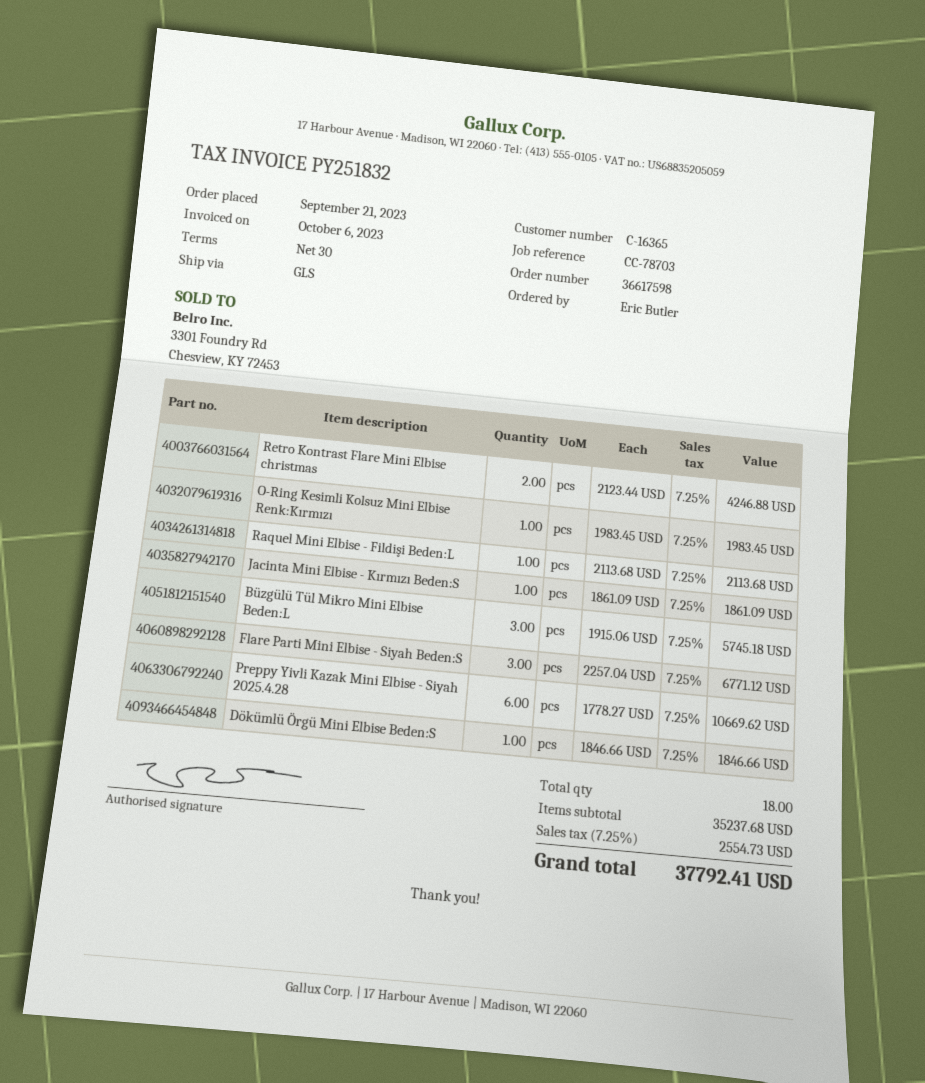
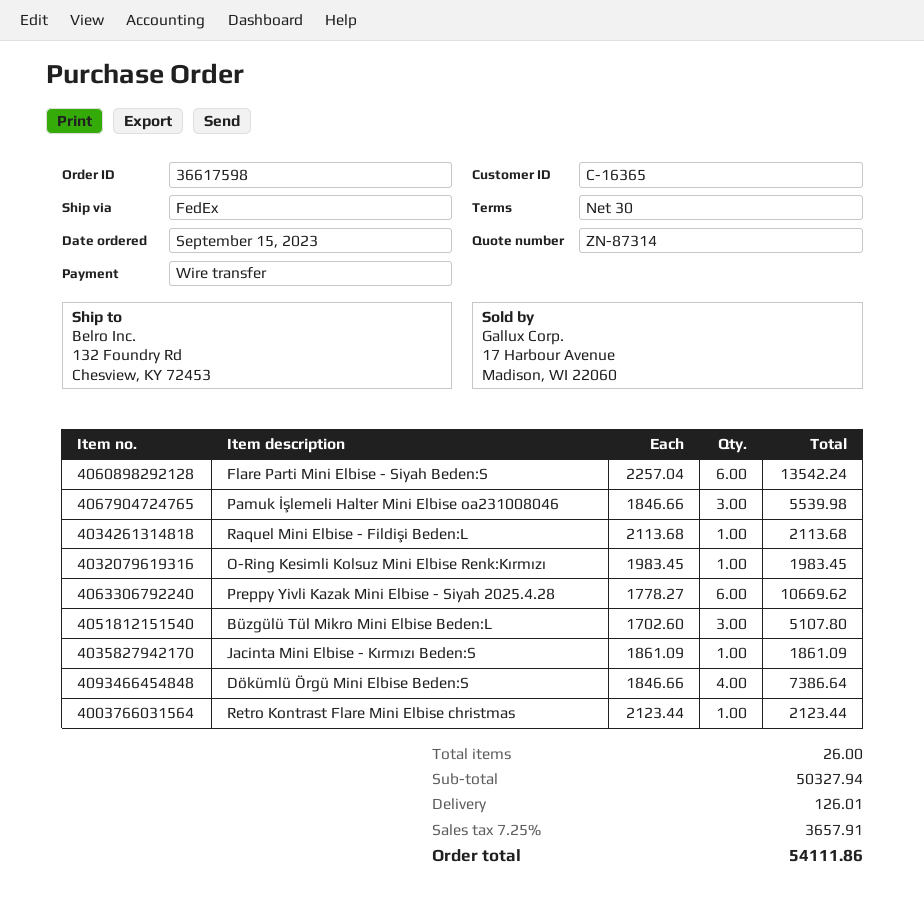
order date: 2023-09-21 -> 2023-09-15
shipping method: GLS -> FedEx
Retro Kontrast Flare Mini Elbise christmas: 2 x 2123.44 = 4246.88 -> 1 x 2123.44 = 2123.44
Büzgülü Tül Mikro Mini Elbise Beden:L: 3 x 1915.06 = 5745.18 -> 3 x 1702.60 = 5107.80
Flare Parti Mini Elbise - Siyah Beden:S: 3 x 2257.04 = 6771.12 -> 6 x 2257.04 = 13542.24
Dökümlü Örgü Mini Elbise Beden:S: 1 x 1846.66 = 1846.66 -> 4 x 1846.66 = 7386.64
Pamuk İşlemeli Halter Mini Elbise oa231008046: none -> 3 x 1846.66 = 5539.98
total quantity: 18 -> 26
subtotal: 35237.68 -> 50327.94
shipping: none -> 126.01
tax: 7.25% = 2554.73 -> 7.25% = 3657.91
total: 37792.41 -> 54111.86

